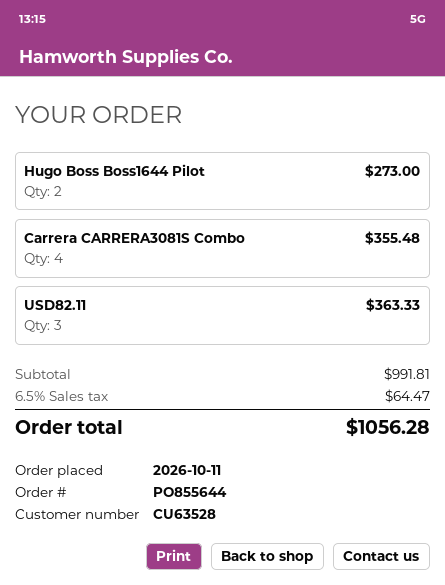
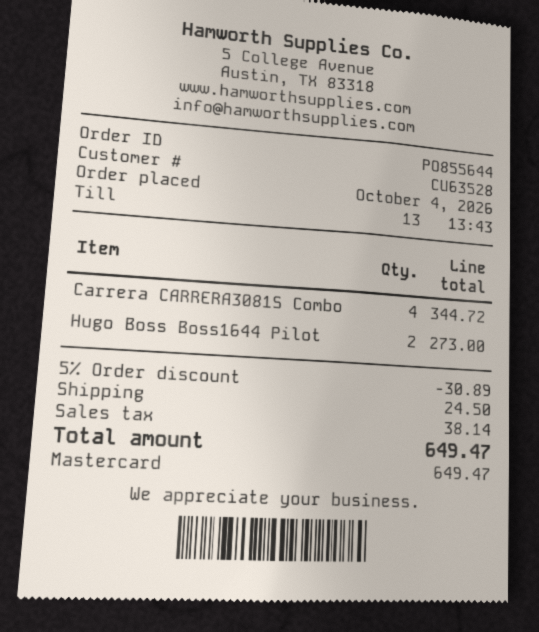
order date: 2026-10-11 -> 2026-10-04
Carrera CARRERA3081S Combo: 4 for 355.48 -> 4 for 344.72
USD82.11: 3 for 363.33 -> none
discount: none -> 5% = 30.89
shipping: none -> 24.50
tax: 64.47 -> 38.14
total: 1056.28 -> 649.47

